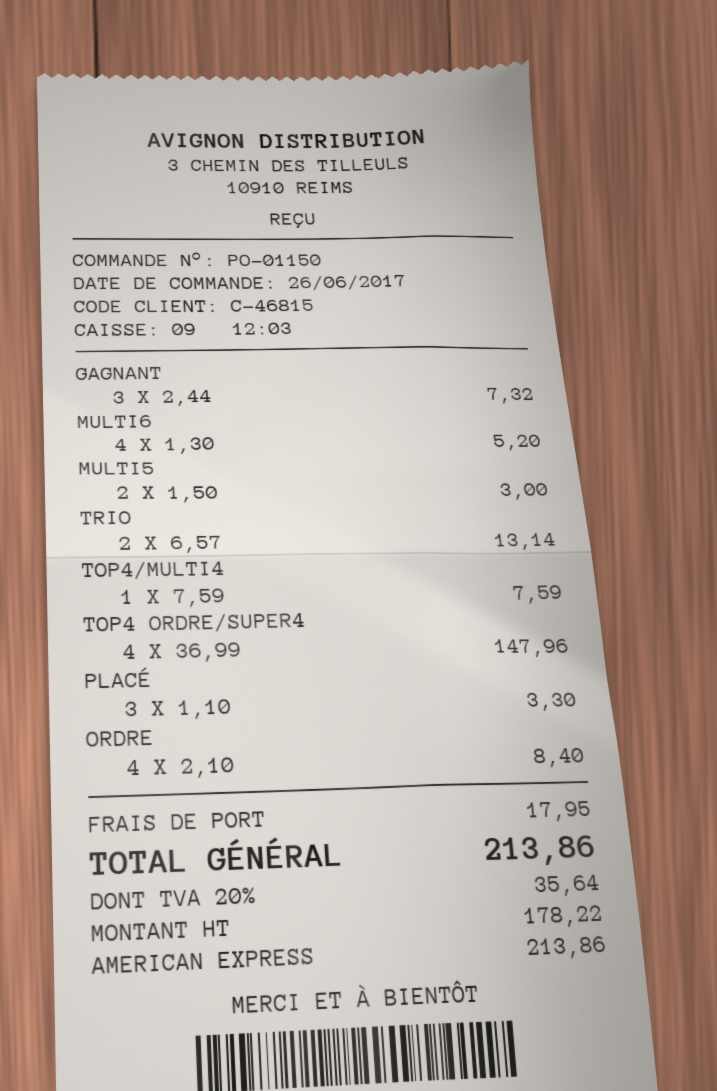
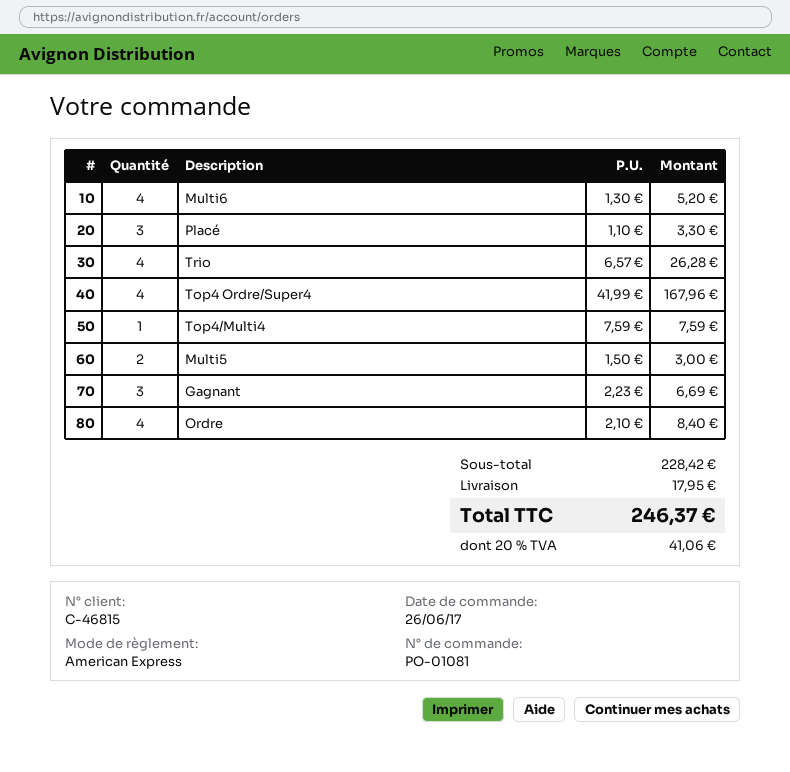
order number: PO-01150 -> PO-01081
GAGNANT: 3 x 2.44 = 7.32 -> 3 x 2.23 = 6.69
TRIO: 2 x 6.57 = 13.14 -> 4 x 6.57 = 26.28
TOP4 ORDRE/SUPER4: 4 x 36.99 = 147.96 -> 4 x 41.99 = 167.96
tax: 20% = 35.64 -> 20% = 41.06
total: 213.86 -> 246.37

